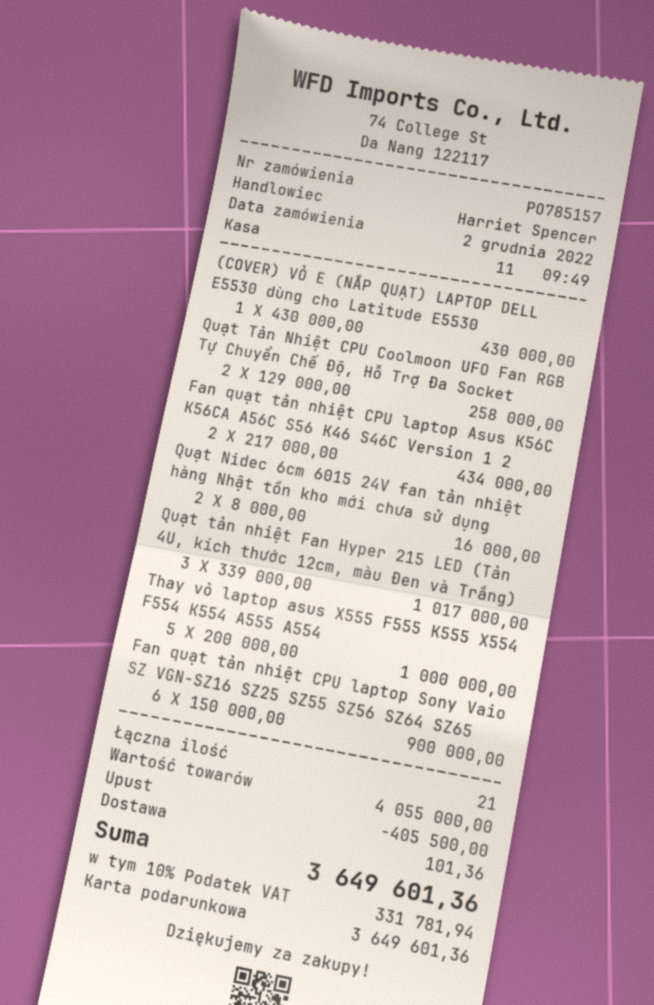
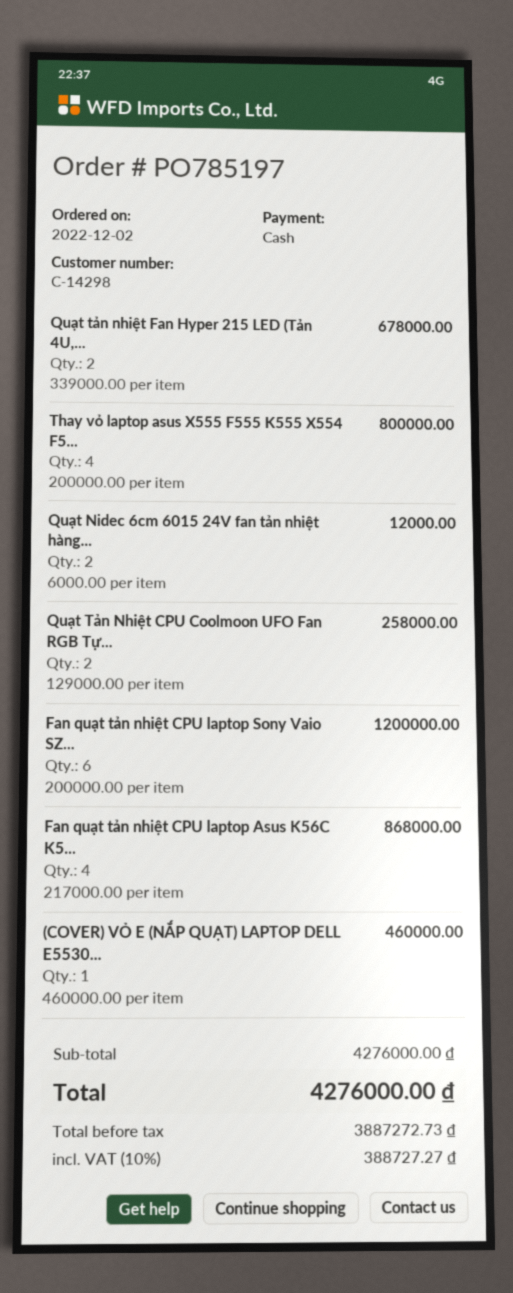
order number: PO785157 -> PO785197
payment method: gift card -> cash
(COVER) VỎ E (NẮP QUẠT) LAPTOP DELL E5530 dùng cho Latitude E5530: 1 x 430000.00 = 430000.00 -> 1 x 460000.00 = 460000.00
Fan quạt tản nhiệt CPU laptop Asus K56C K56CA A56C S56 K46 S46C Version 1 2: 2 x 217000.00 = 434000.00 -> 4 x 217000.00 = 868000.00
Quạt Nidec 6cm 6015 24V fan tản nhiệt hàng Nhật tồn kho mới chưa sử dụng: 2 x 8000.00 = 16000.00 -> 2 x 6000.00 = 12000.00
Quạt tản nhiệt Fan Hyper 215 LED (Tản 4U, kích thước 12cm, màu Đen và Trắng): 3 x 339000.00 = 1017000.00 -> 2 x 339000.00 = 678000.00
Thay vỏ laptop asus X555 F555 K555 X554 F554 K554 A555 A554: 5 x 200000.00 = 1000000.00 -> 4 x 200000.00 = 800000.00
Fan quạt tản nhiệt CPU laptop Sony Vaio SZ VGN-SZ16 SZ25 SZ55 SZ56 SZ64 SZ65: 6 x 150000.00 = 900000.00 -> 6 x 200000.00 = 1200000.00
subtotal: 4055000.00 -> 4276000.00
discount: 405500.00 -> none
shipping: 101.36 -> none
tax: 10% = 331781.94 -> 10% = 388727.27
total: 3649601.36 -> 4276000.00

